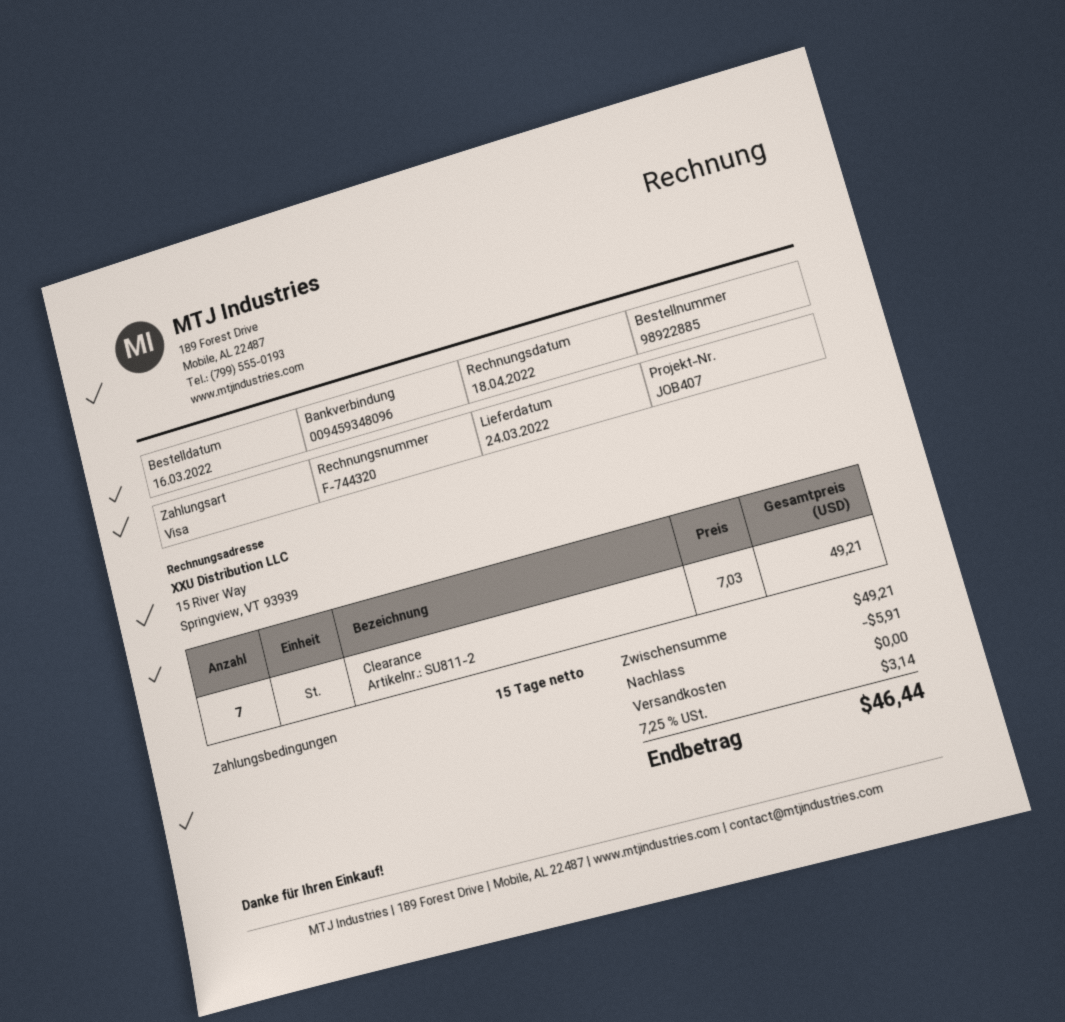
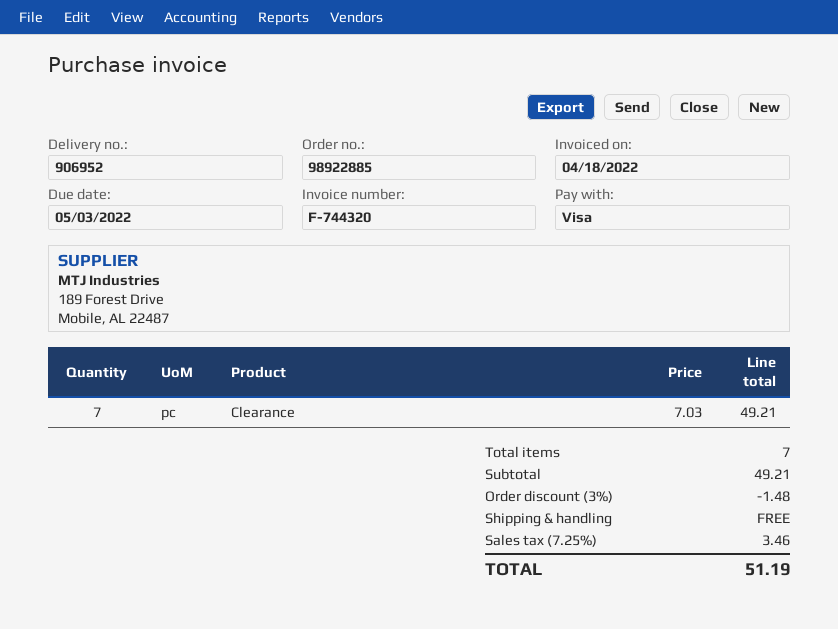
discount: 5.91 -> 1.48
tax: 7.25% = 3.14 -> 7.25% = 3.46
total: 46.44 -> 51.19

